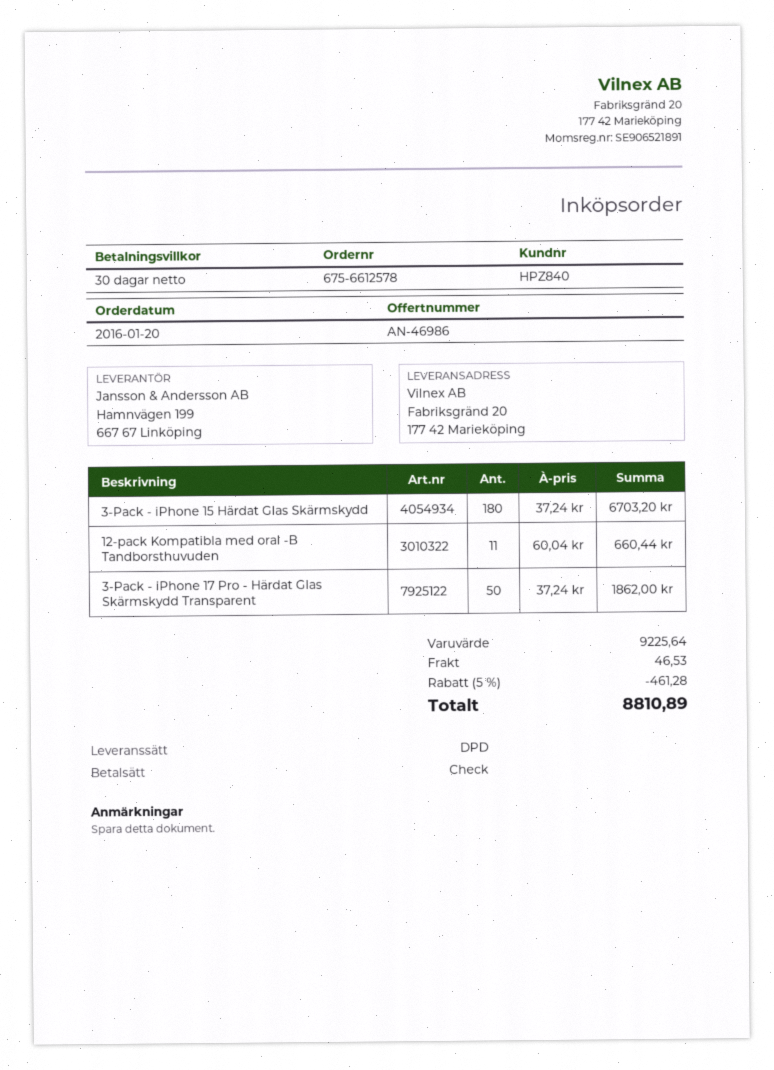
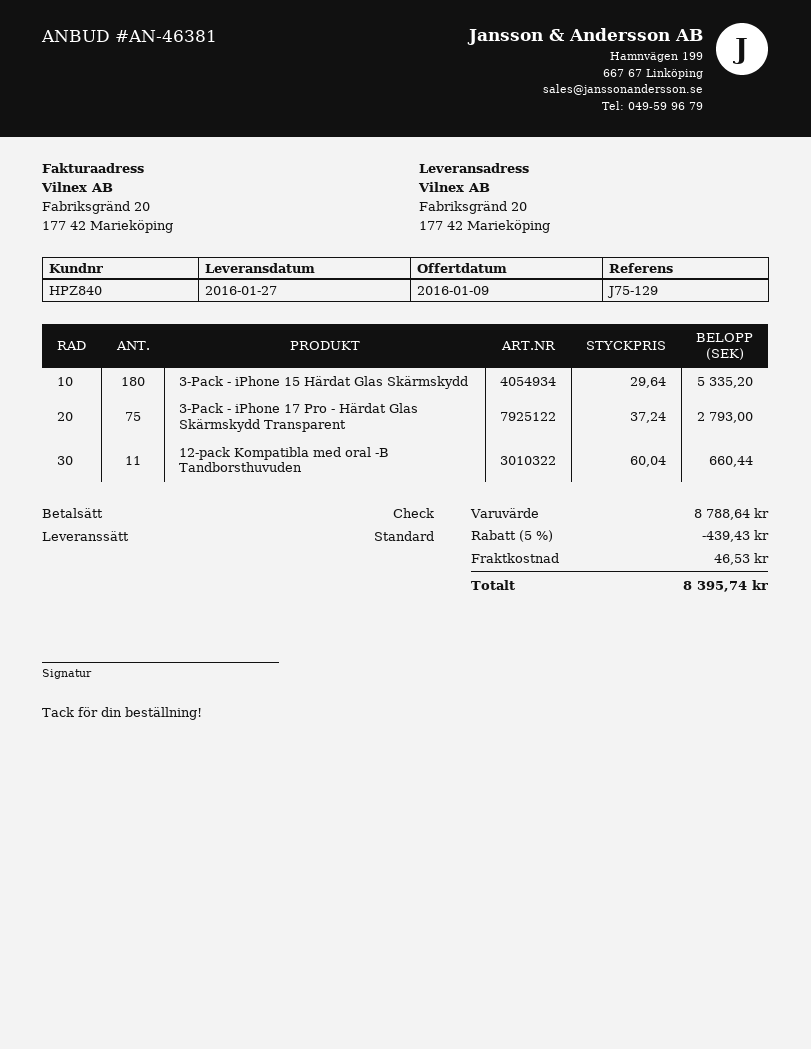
quote number: AN-46986 -> AN-46381
shipping method: DPD -> standard
3-Pack - iPhone 15 Härdat Glas Skärmskydd: 180 x 37.24 = 6703.20 -> 180 x 29.64 = 5335.20
3-Pack - iPhone 17 Pro - Härdat Glas Skärmskydd Transparent: 50 x 37.24 = 1862.00 -> 75 x 37.24 = 2793.00
subtotal: 9225.64 -> 8788.64
discount: 5% = 461.28 -> 5% = 439.43
total: 8810.89 -> 8395.74

